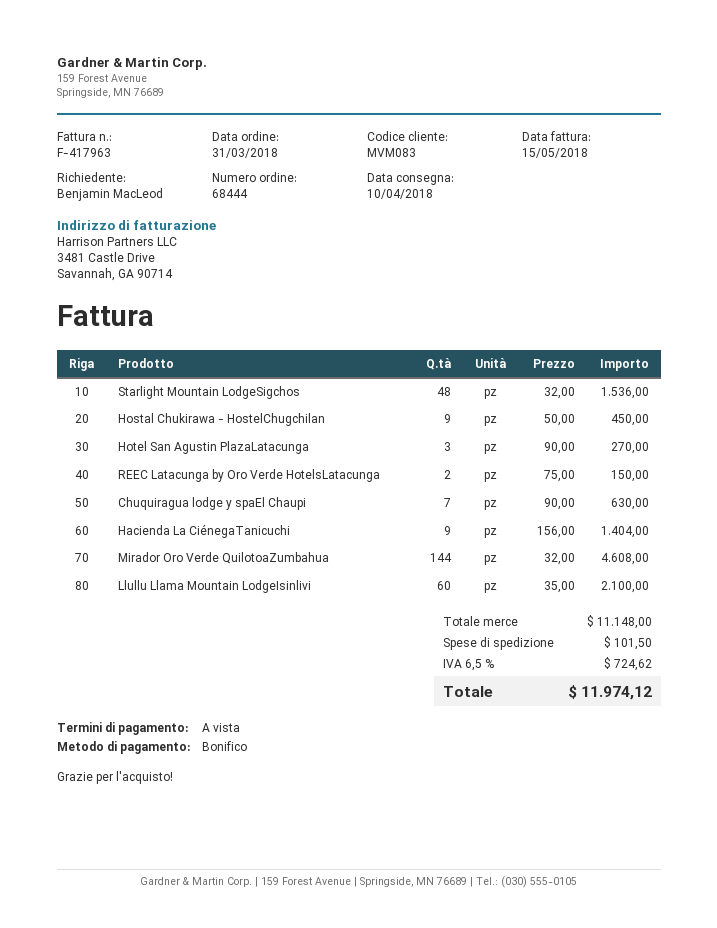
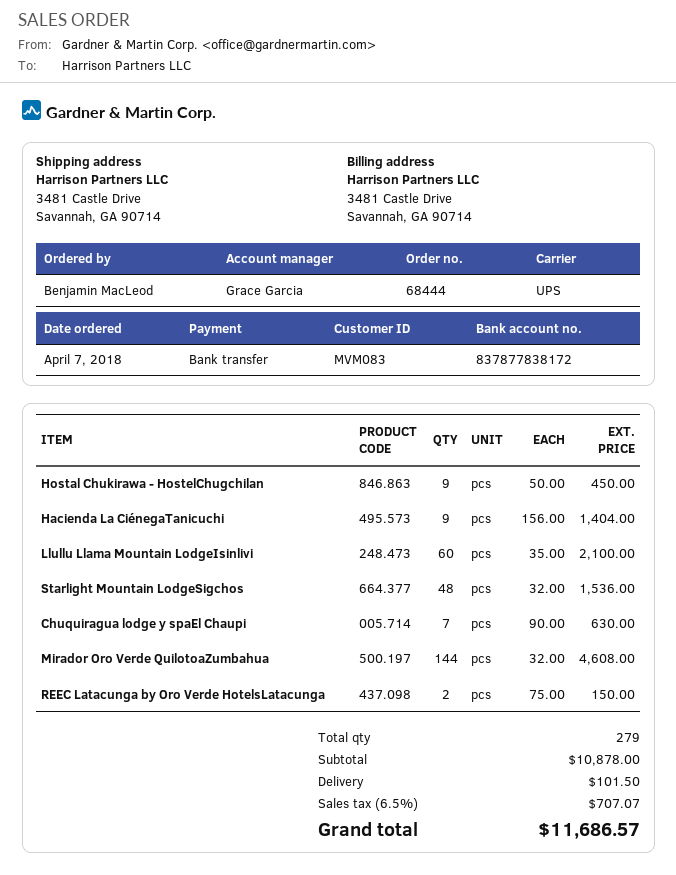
order date: 2018-03-31 -> 2018-04-07
Hotel San Agustin PlazaLatacunga: 3 x 90.00 = 270.00 -> none
subtotal: 11148.00 -> 10878.00
tax: 6.5% = 724.62 -> 6.5% = 707.07
total: 11974.12 -> 11686.57

